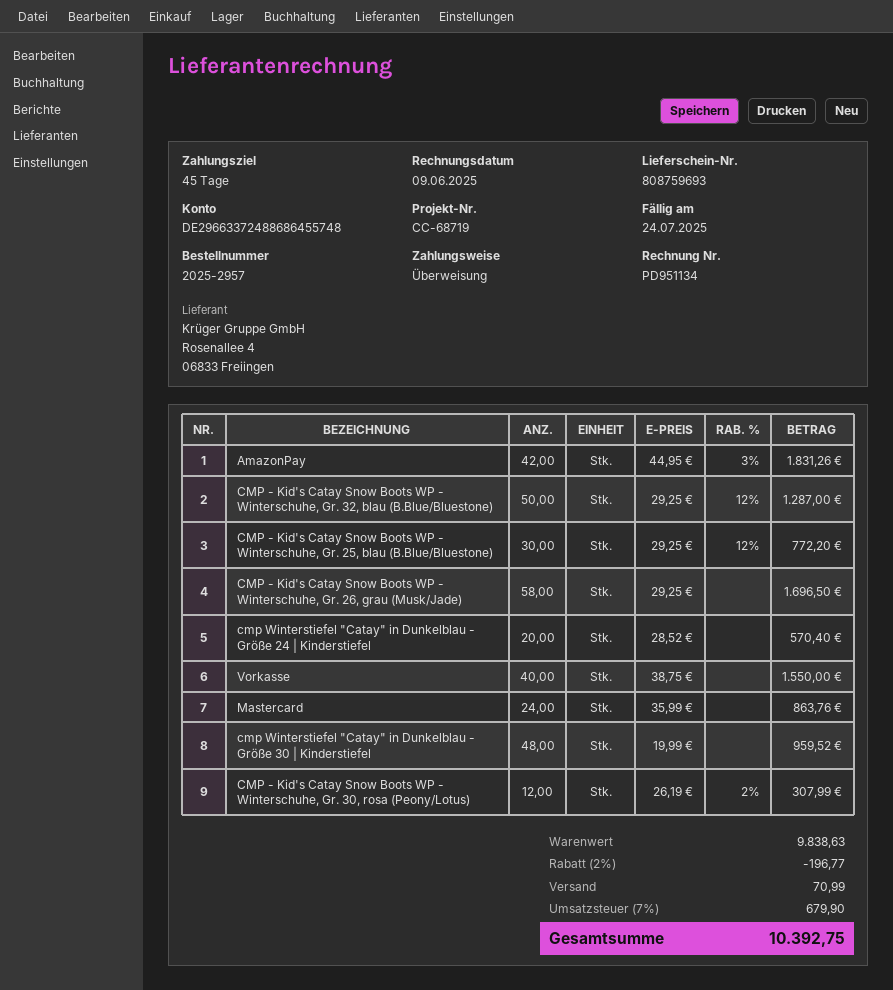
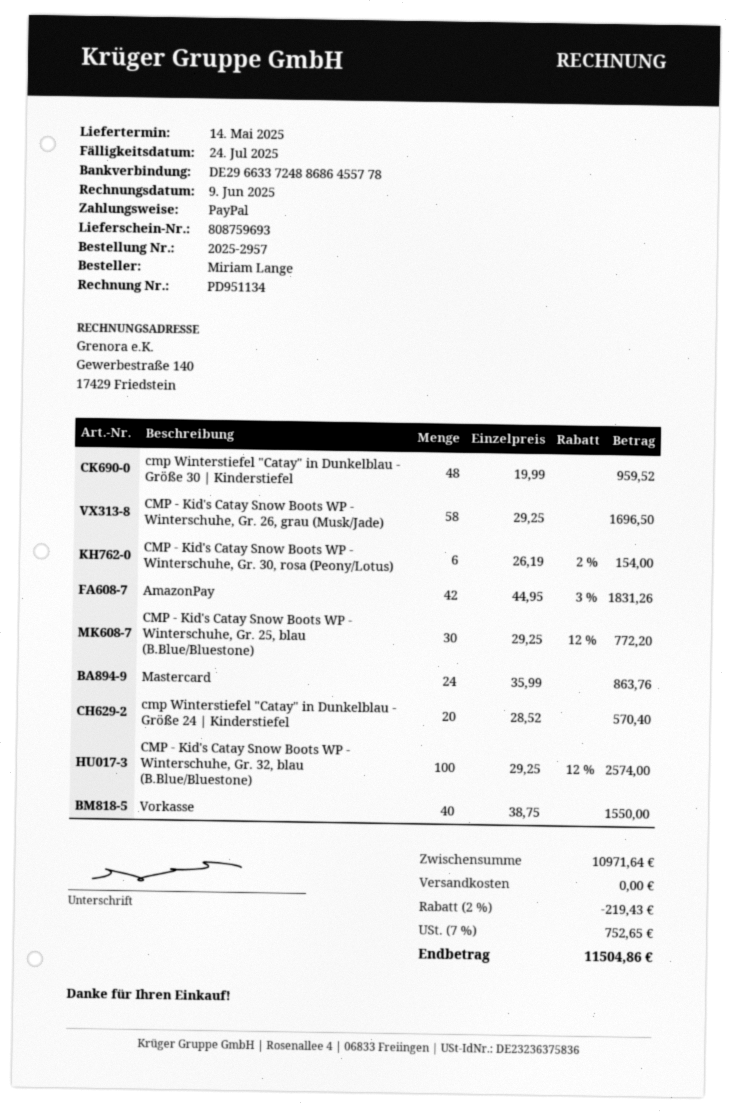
payment method: bank transfer -> PayPal
bank account: DE29663372488686455748 -> DE29663372488686455778
CMP - Kid's Catay Snow Boots WP - Winterschuhe, Gr. 32, blau (B.Blue/Bluestone): 50 x 29.25 - 12% = 1287.00 -> 100 x 29.25 - 12% = 2574.00
CMP - Kid's Catay Snow Boots WP - Winterschuhe, Gr. 30, rosa (Peony/Lotus): 12 x 26.19 - 2% = 307.99 -> 6 x 26.19 - 2% = 154.00
subtotal: 9838.63 -> 10971.64
discount: 2% = 196.77 -> 2% = 219.43
shipping: 70.99 -> 0.00
tax: 7% = 679.90 -> 7% = 752.65
total: 10392.75 -> 11504.86

